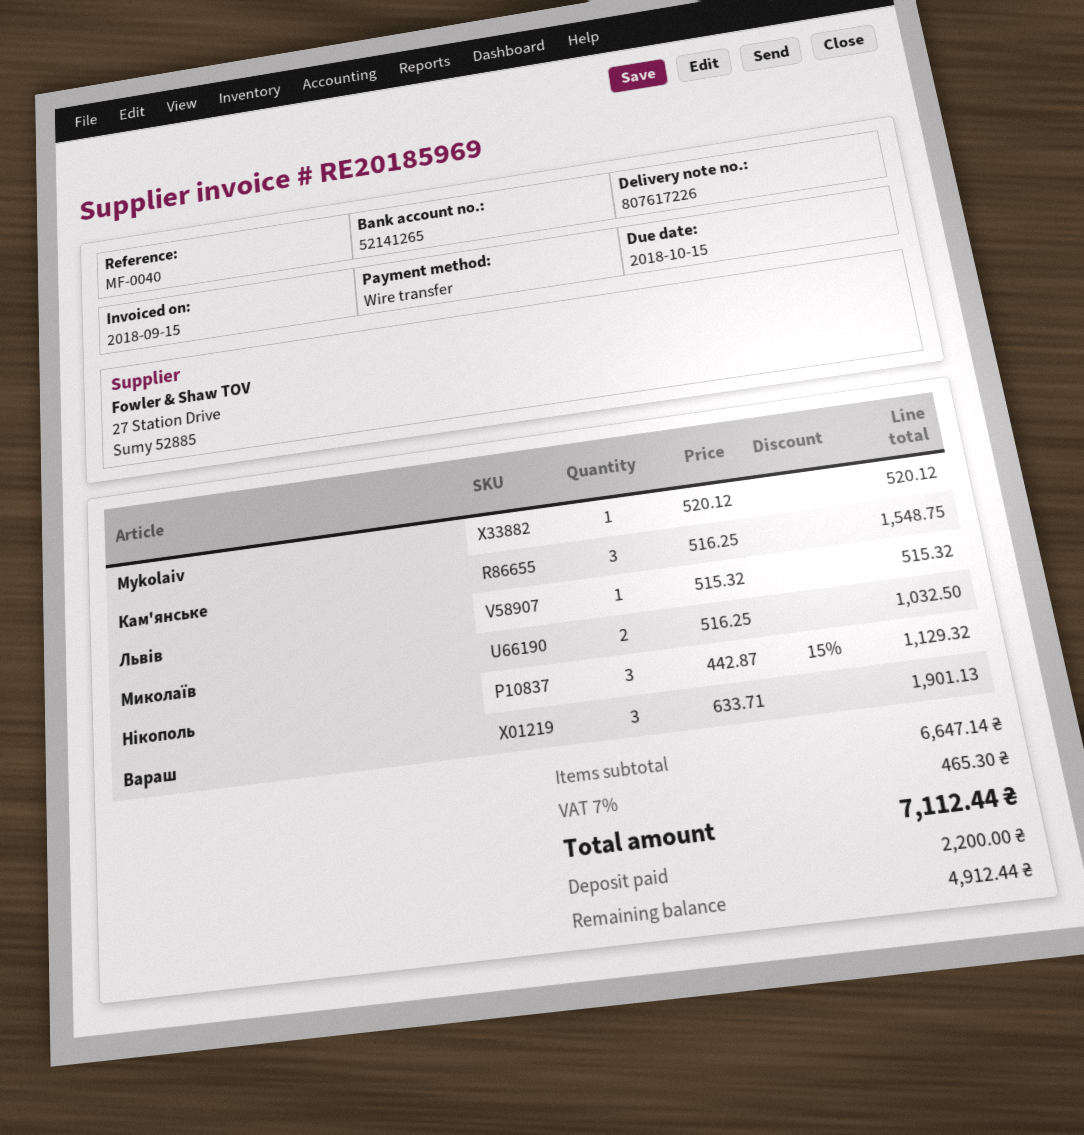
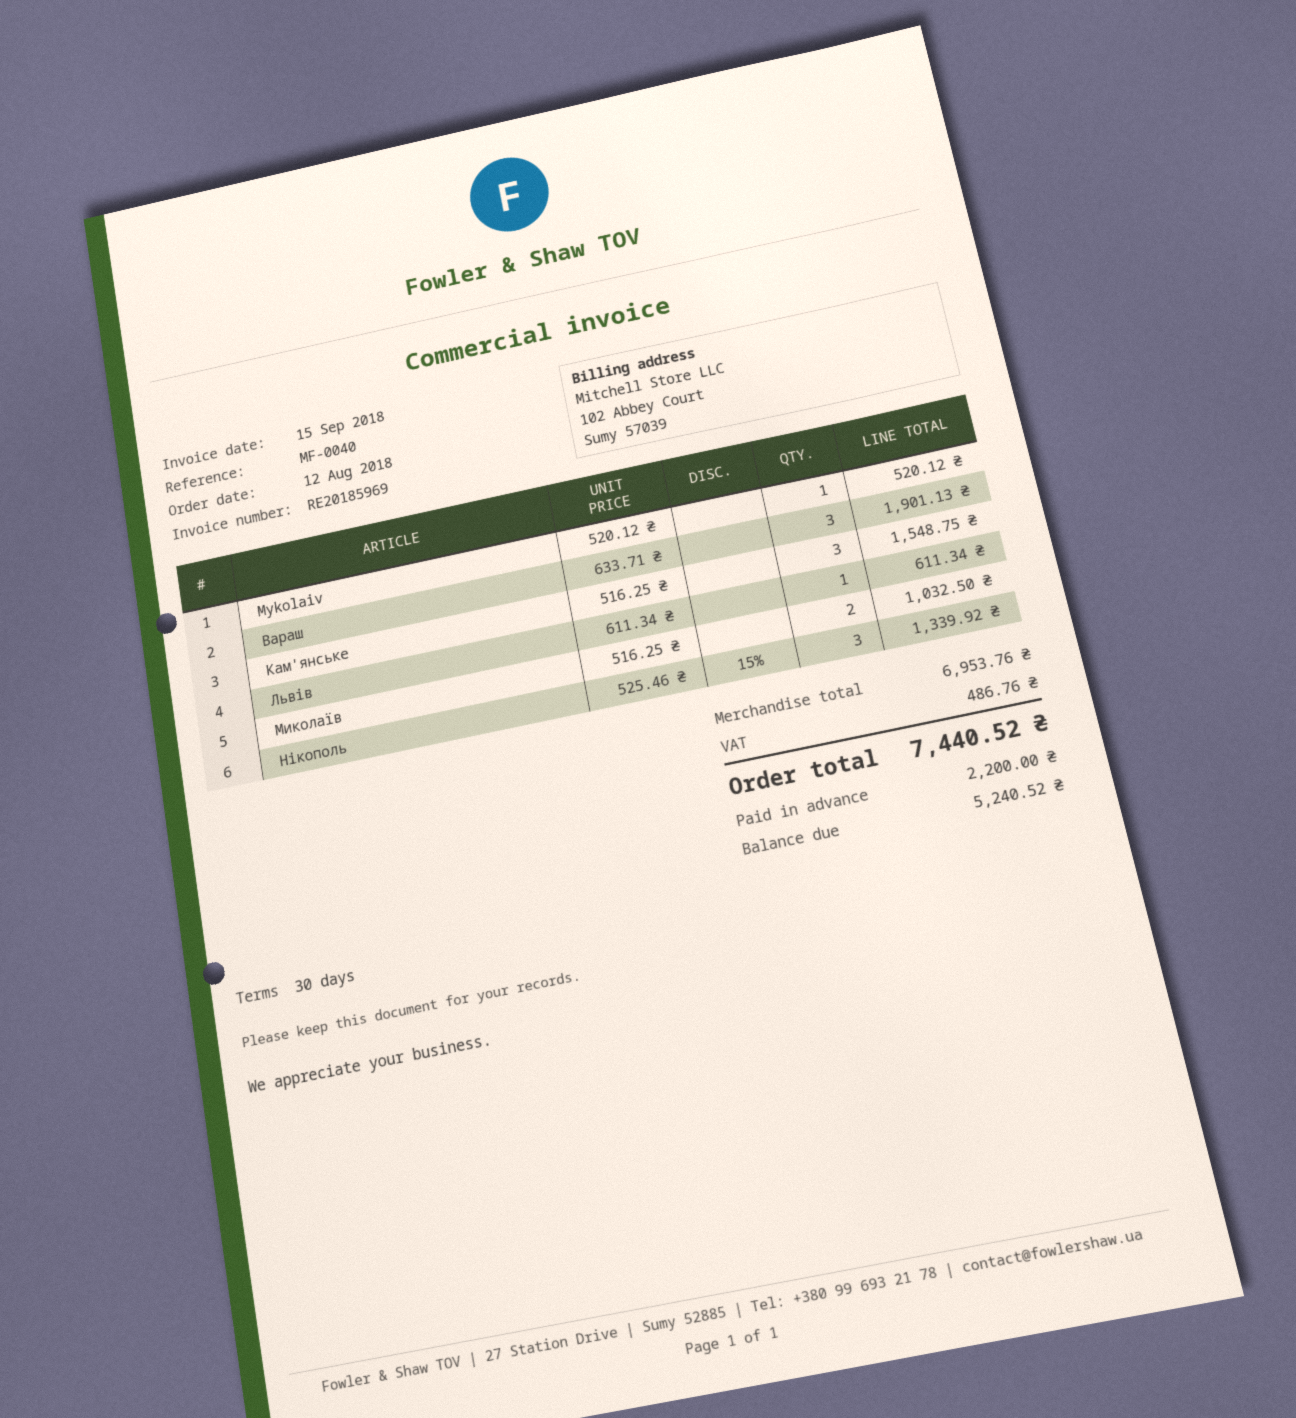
Львів: 1 x 515.32 = 515.32 -> 1 x 611.34 = 611.34
Нікополь: 3 x 442.87 - 15% = 1129.32 -> 3 x 525.46 - 15% = 1339.92
subtotal: 6647.14 -> 6953.76
tax: 465.30 -> 486.76
total: 7112.44 -> 7440.52
balance: 4912.44 -> 5240.52

